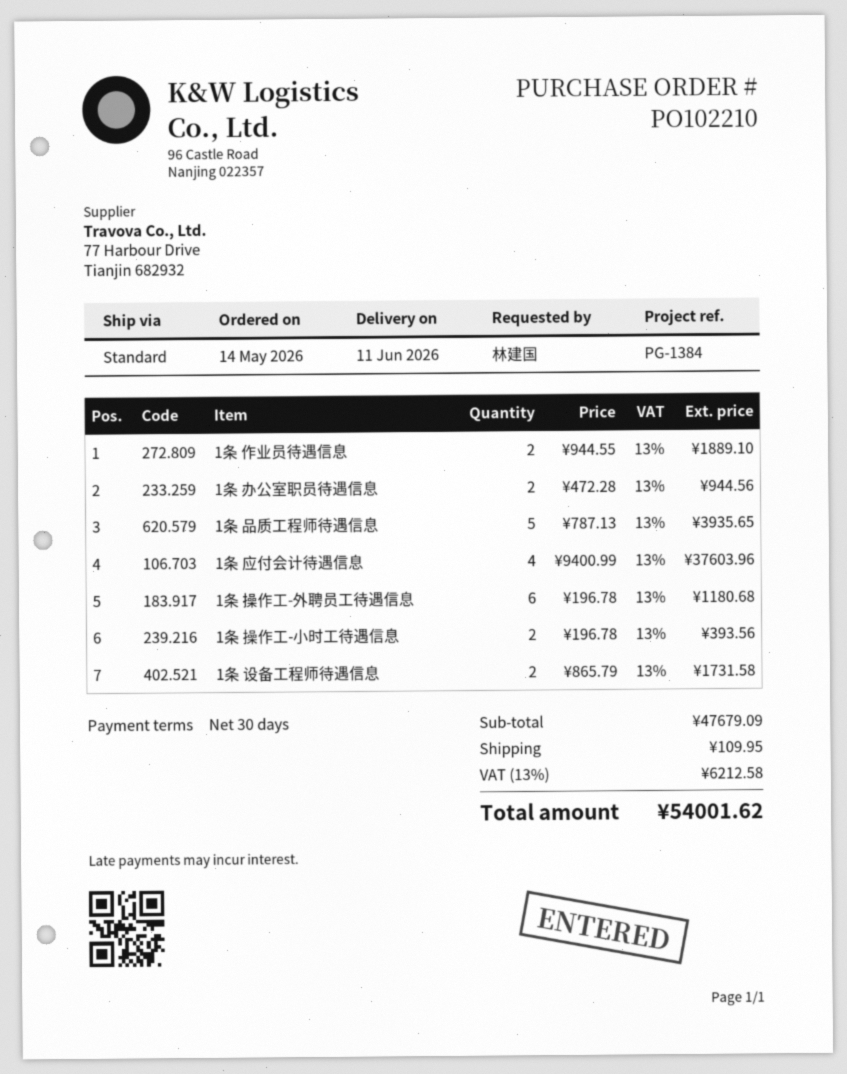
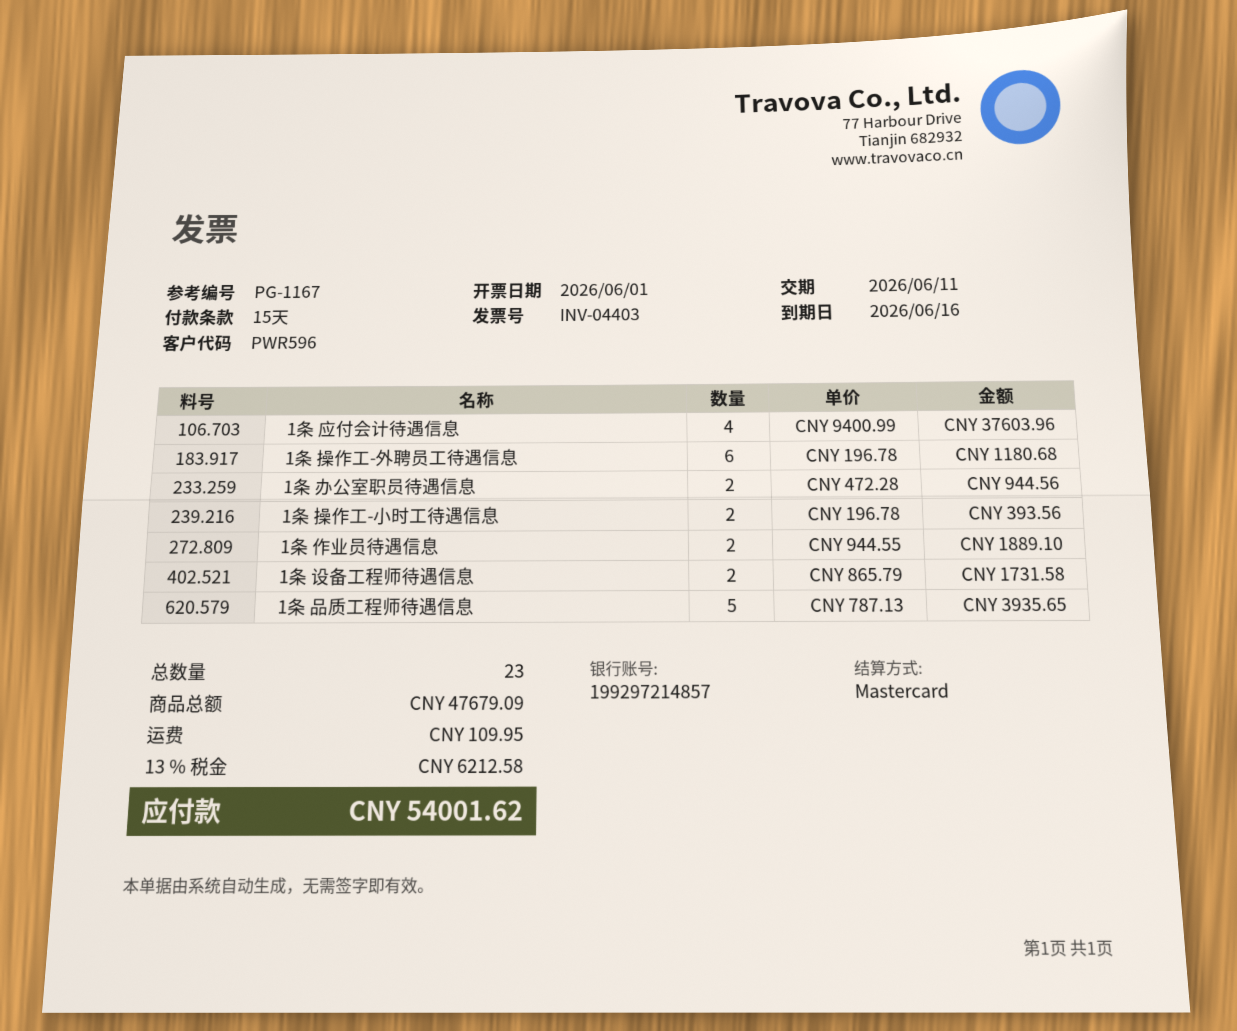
payment terms: 30 days -> 15 days
reference: PG-1384 -> PG-1167

